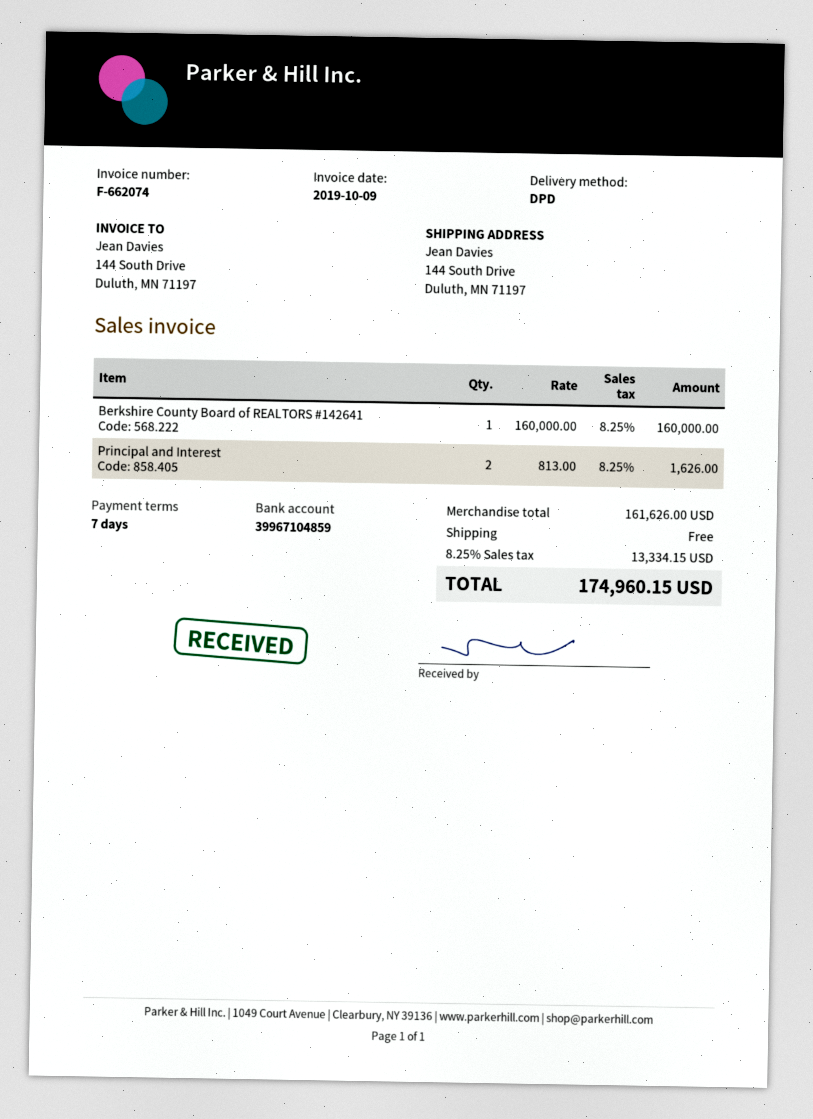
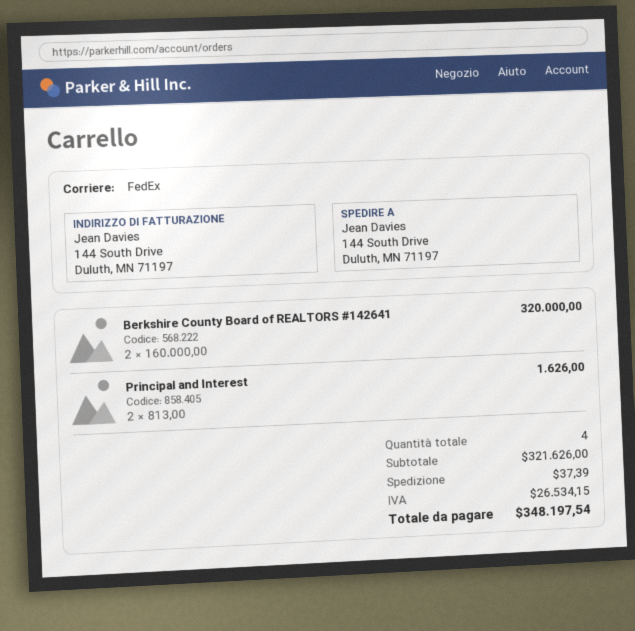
shipping method: DPD -> FedEx
Berkshire County Board of REALTORS #142641: 1 x 160000.00 = 160000.00 -> 2 x 160000.00 = 320000.00
subtotal: 161626.00 -> 321626.00
shipping: 0.00 -> 37.39
tax: 13334.15 -> 26534.15
total: 174960.15 -> 348197.54

